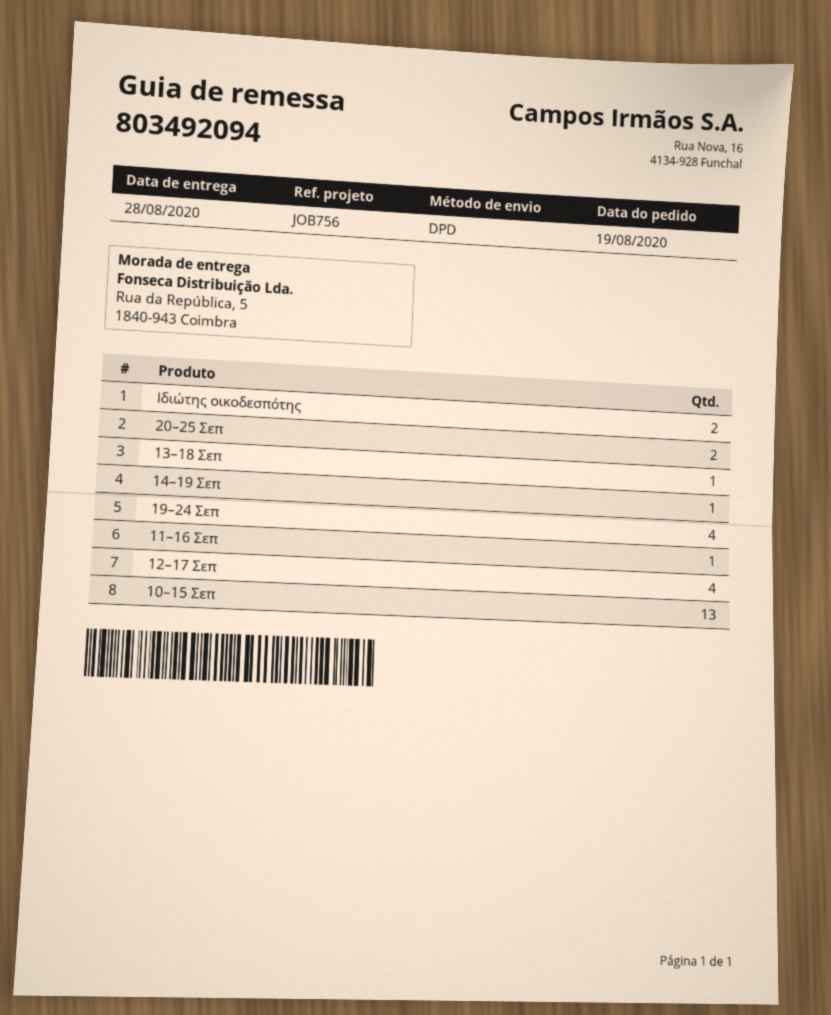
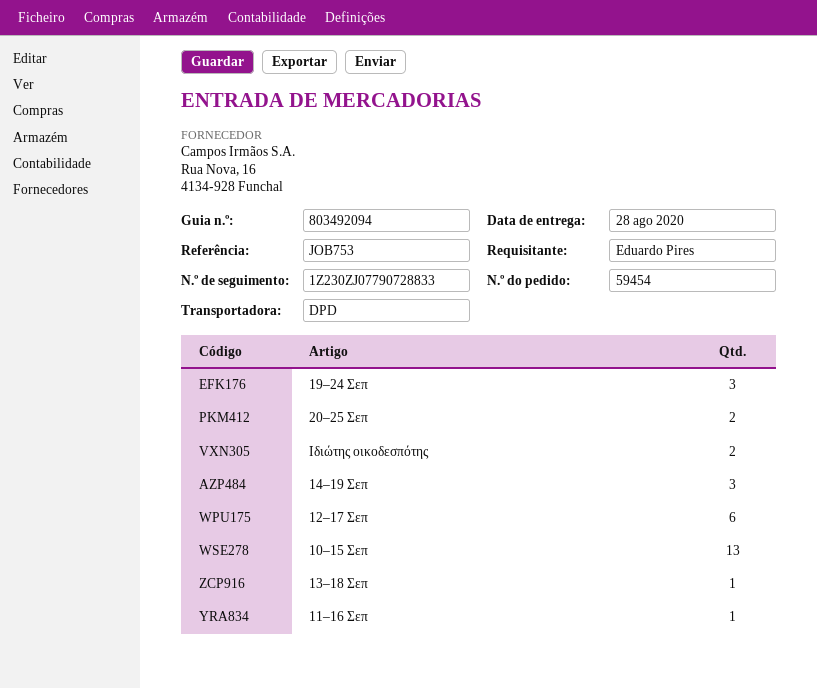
reference: JOB756 -> JOB753
14–19 Σεπ: 1 -> 3
19–24 Σεπ: 4 -> 3
12–17 Σεπ: 4 -> 6

